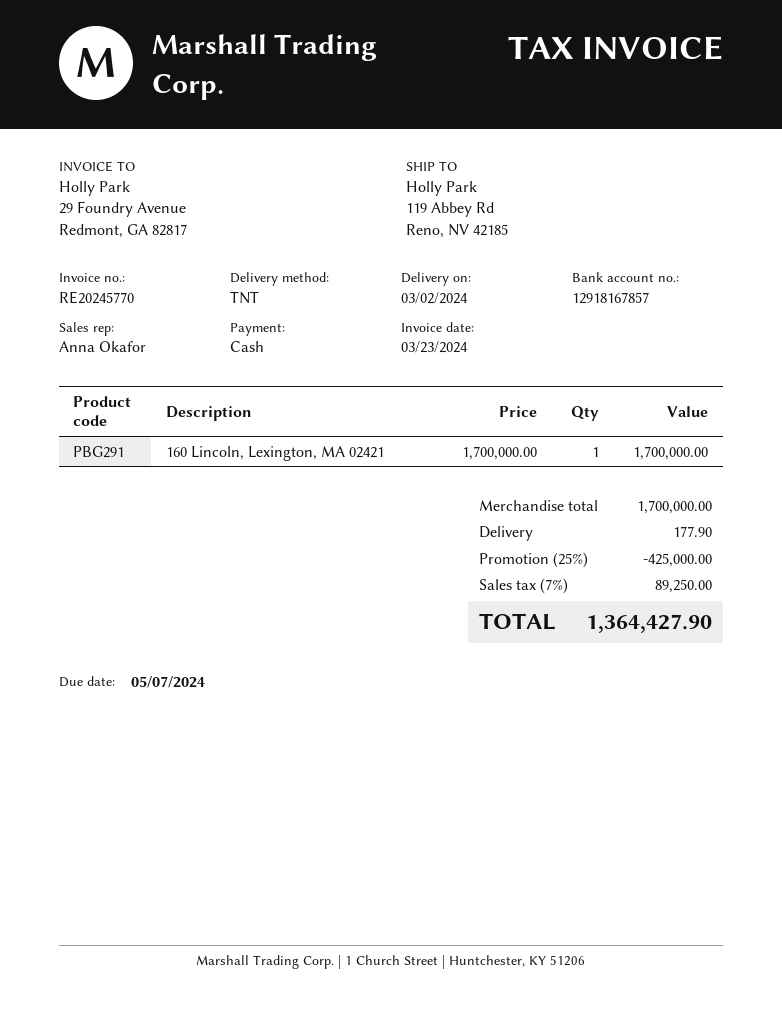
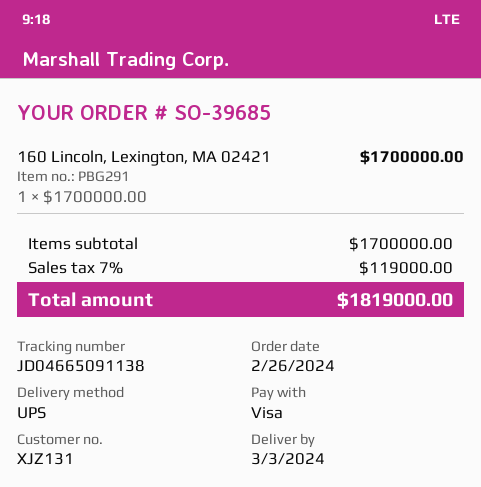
delivery date: 2024-03-02 -> 2024-03-03
payment method: cash -> Visa
shipping method: TNT -> UPS
discount: 25% = 425000.00 -> none
shipping: 177.90 -> none
tax: 7% = 89250.00 -> 7% = 119000.00
total: 1364427.90 -> 1819000.00

